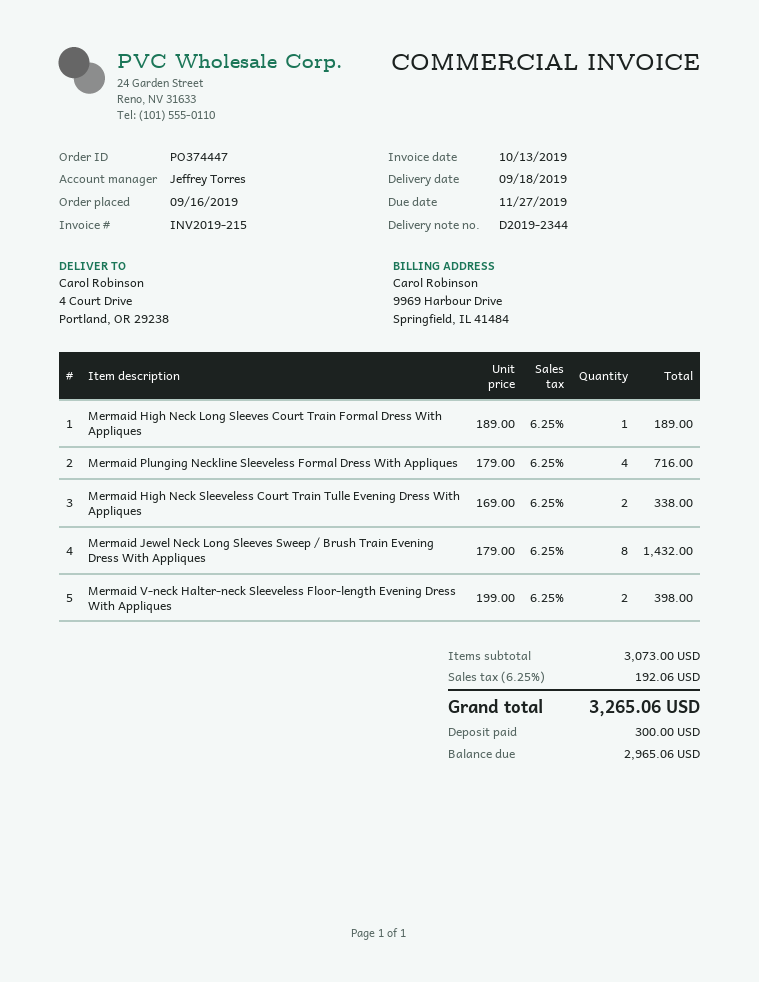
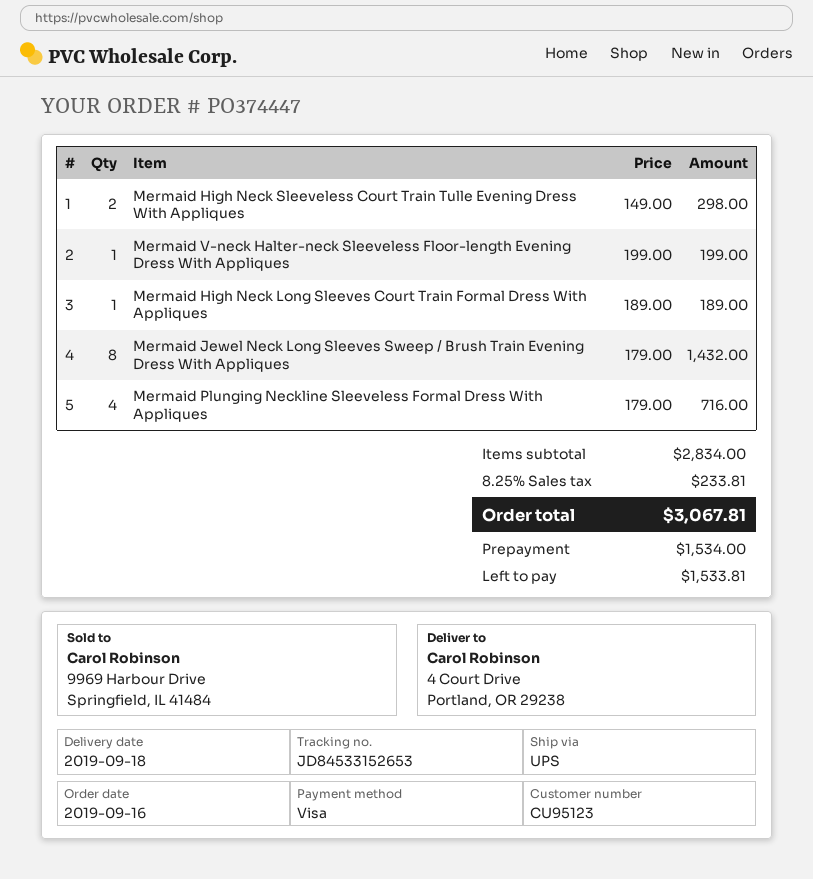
Mermaid High Neck Sleeveless Court Train Tulle Evening Dress With Appliques: 2 x 169.00 = 338.00 -> 2 x 149.00 = 298.00
Mermaid V-neck Halter-neck Sleeveless Floor-length Evening Dress With Appliques: 2 x 199.00 = 398.00 -> 1 x 199.00 = 199.00
subtotal: 3073.00 -> 2834.00
tax: 6.25% = 192.06 -> 8.25% = 233.81
total: 3265.06 -> 3067.81
deposit: 300.00 -> 1534.00
balance: 2965.06 -> 1533.81

